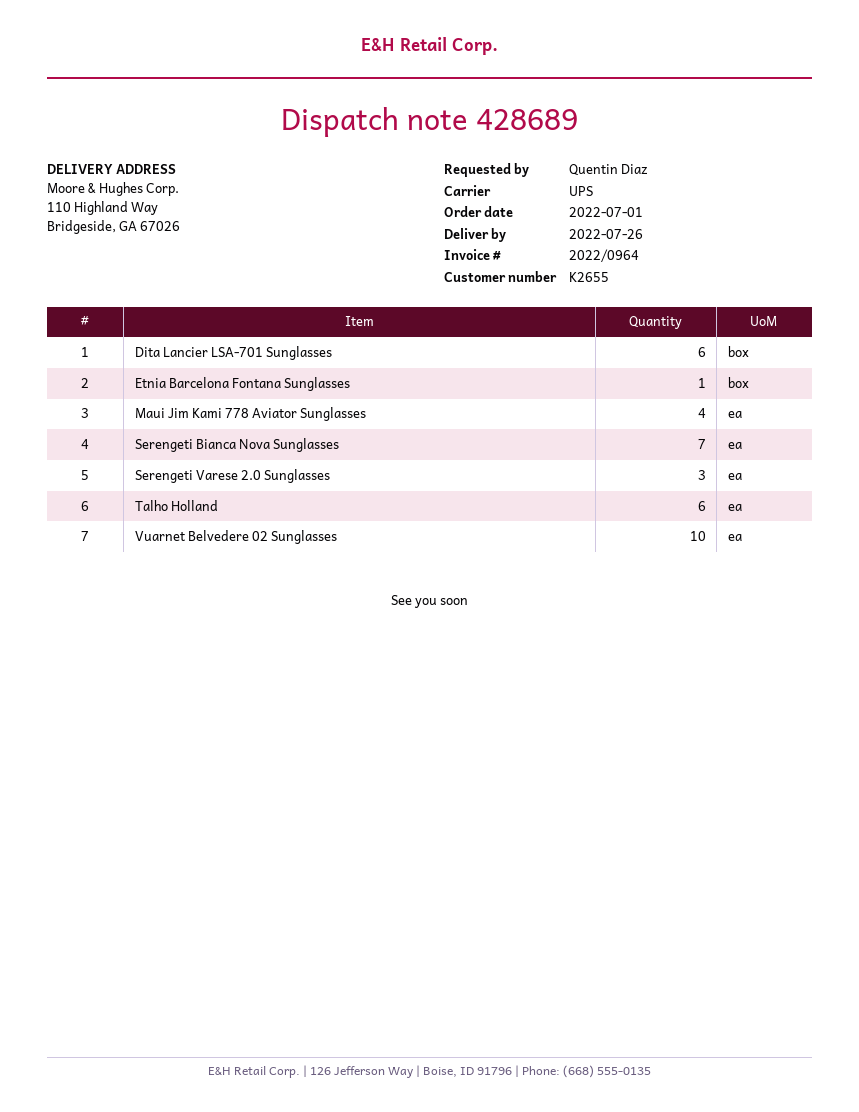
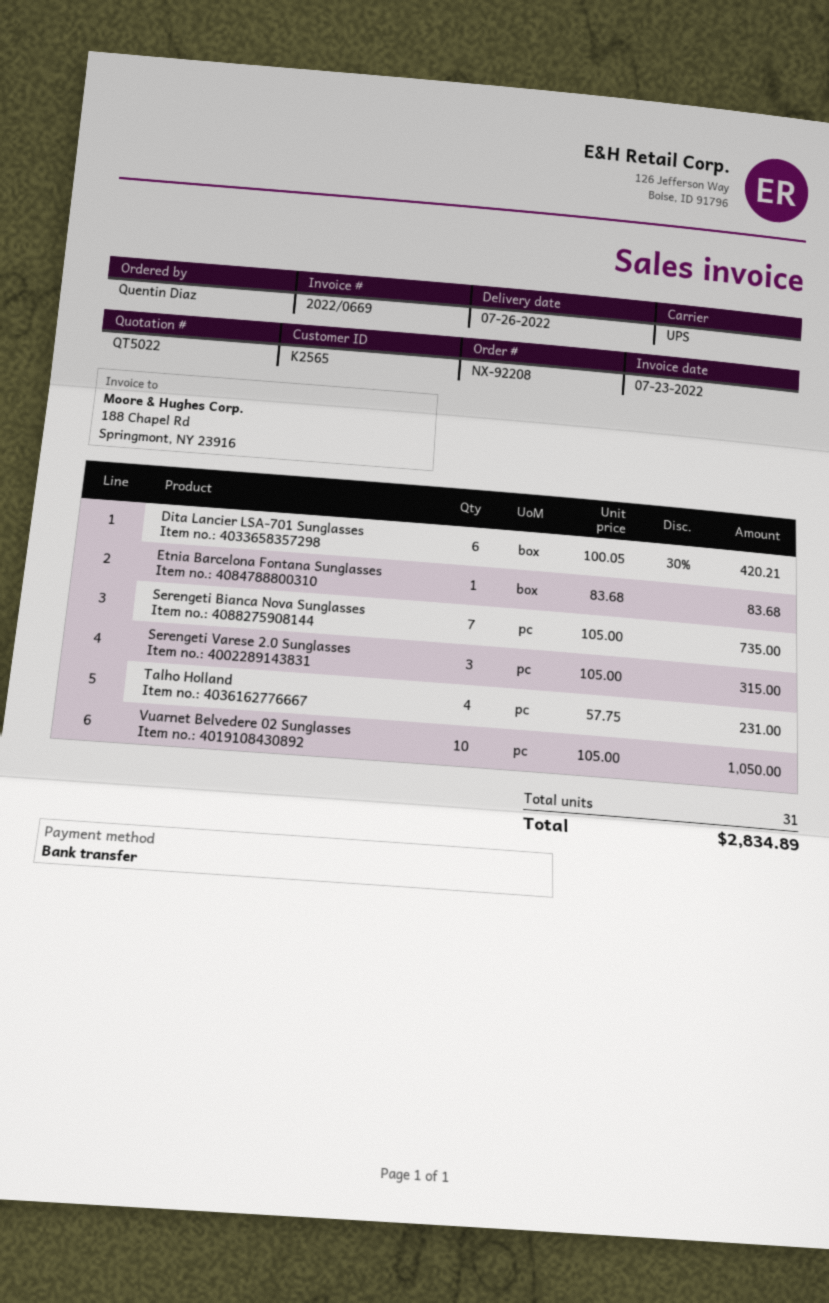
invoice number: 2022/0964 -> 2022/0669
customer number: K2655 -> K2565
Maui Jim Kami 778 Aviator Sunglasses: 4 -> none
Talho Holland: 6 -> 4

